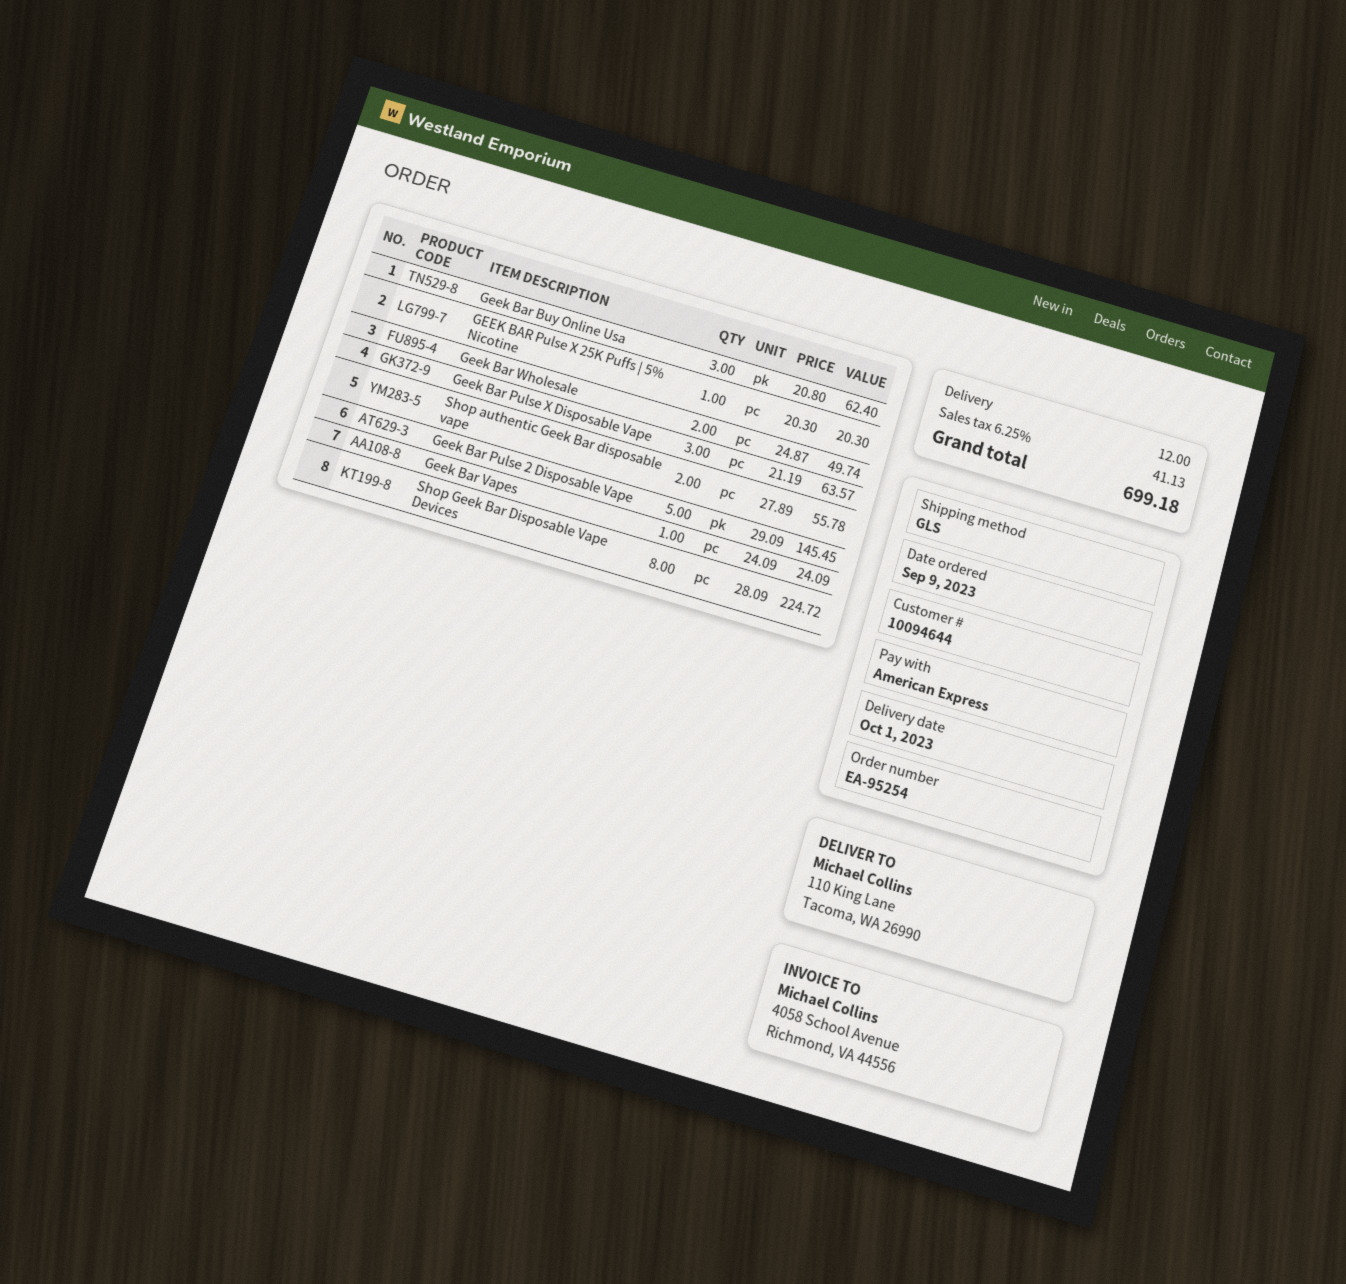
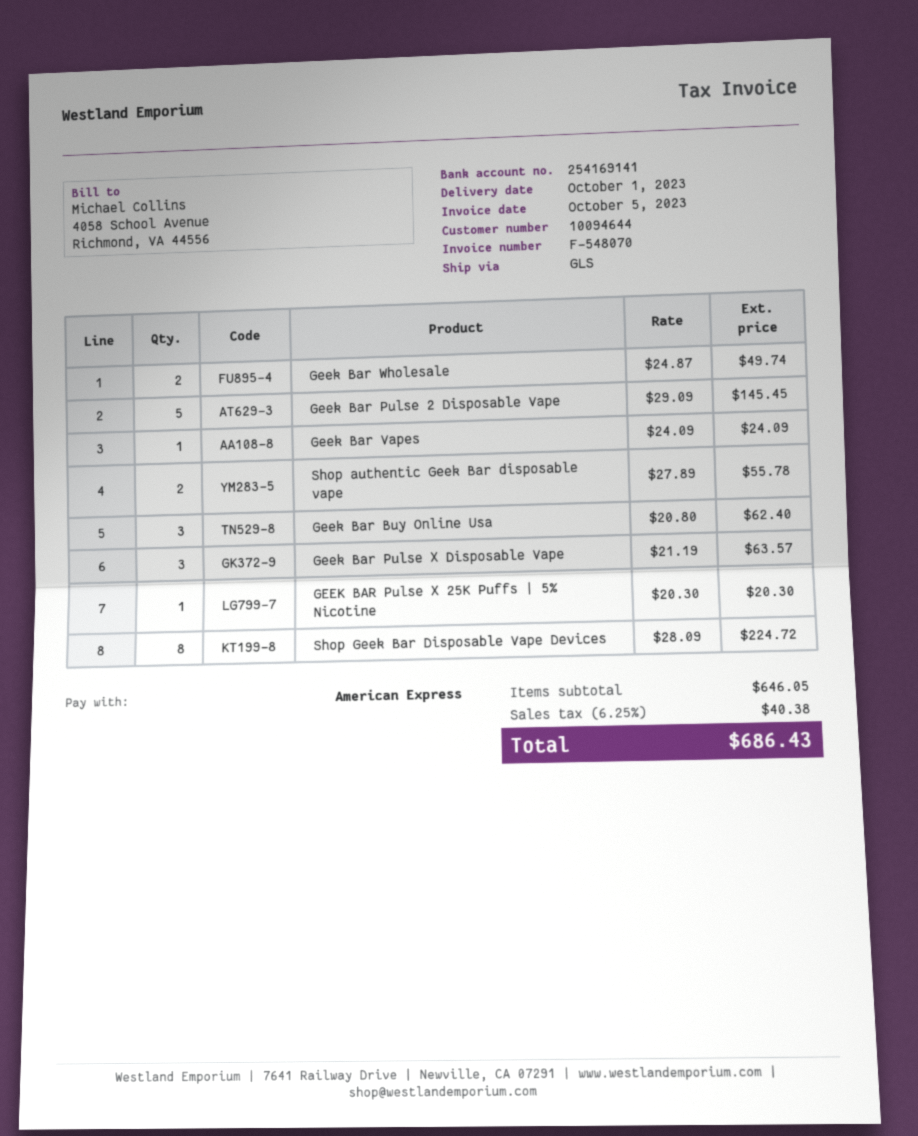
shipping: 12.00 -> none
tax: 6.25% = 41.13 -> 6.25% = 40.38
total: 699.18 -> 686.43

